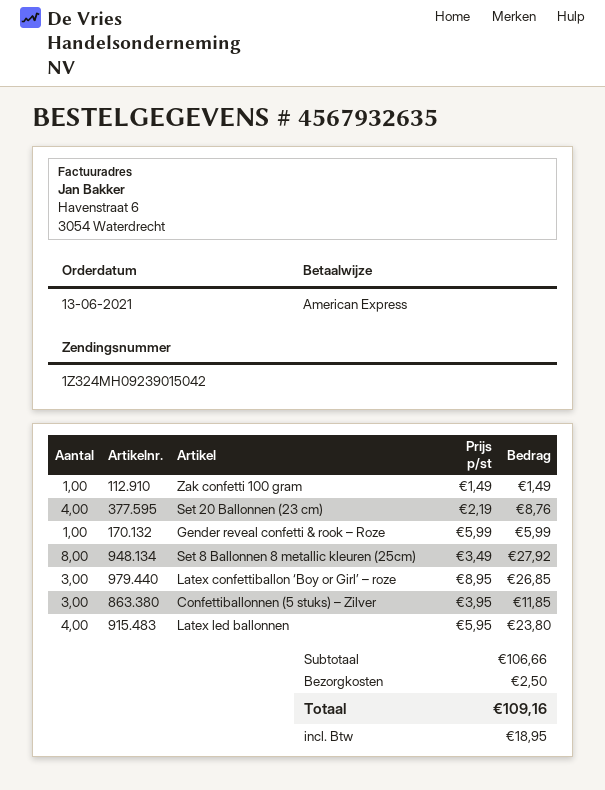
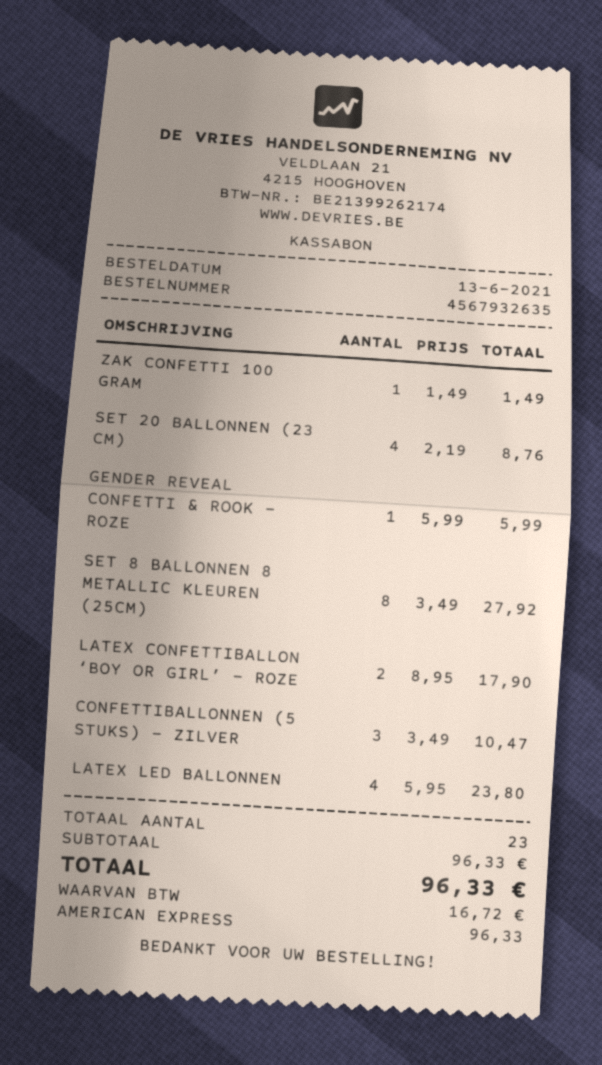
Latex confettiballon ‘Boy or Girl’ – roze: 3 x 8.95 = 26.85 -> 2 x 8.95 = 17.90
Confettiballonnen (5 stuks) – Zilver: 3 x 3.95 = 11.85 -> 3 x 3.49 = 10.47
subtotal: 106.66 -> 96.33
shipping: 2.50 -> none
tax: 18.95 -> 16.72
total: 109.16 -> 96.33

